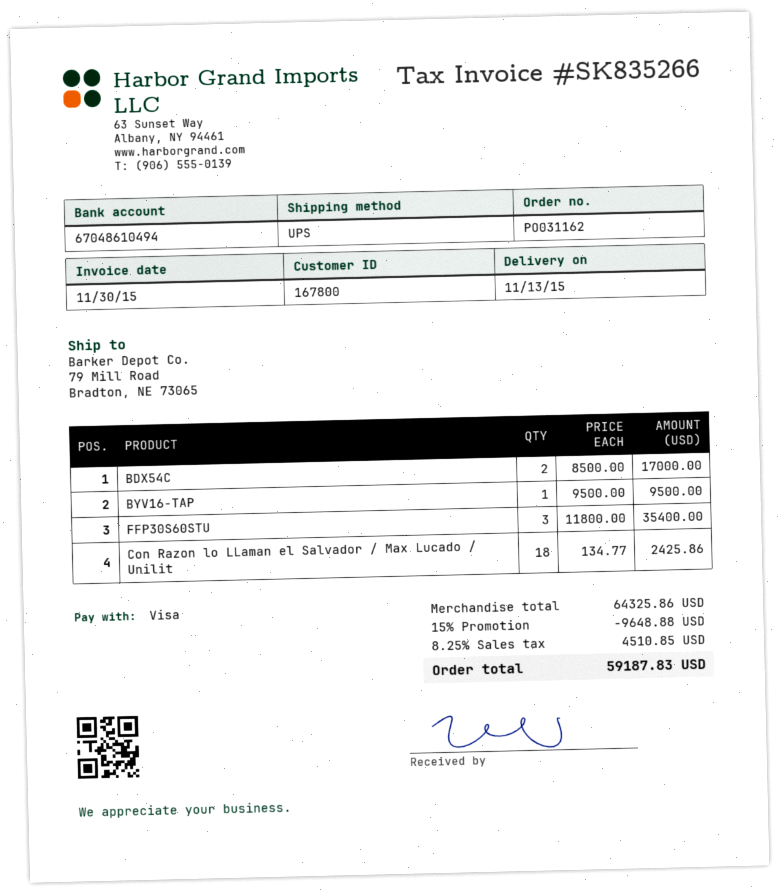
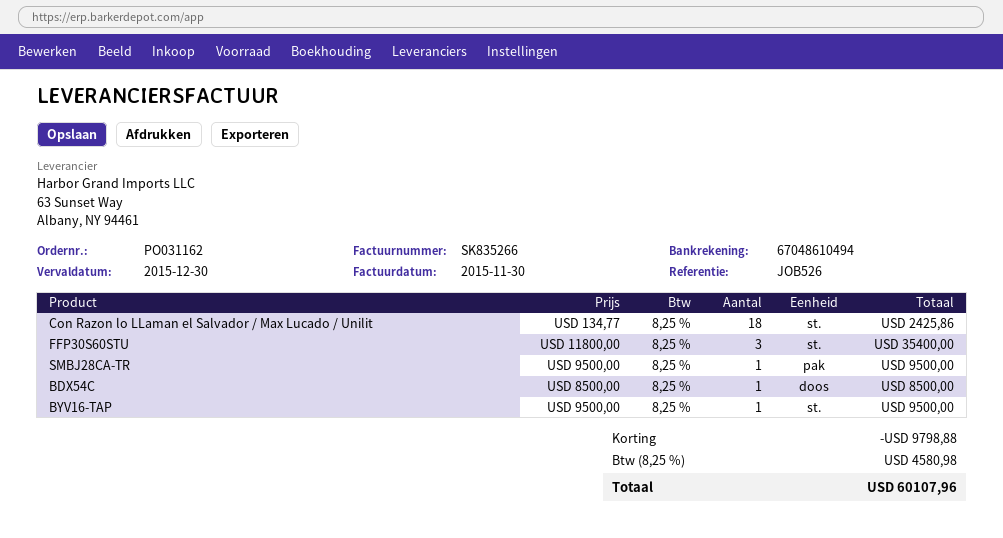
BDX54C: 2 x 8500.00 = 17000.00 -> 1 x 8500.00 = 8500.00
SMBJ28CA-TR: none -> 1 x 9500.00 = 9500.00
discount: 9648.88 -> 9798.88
tax: 8.25% = 4510.85 -> 8.25% = 4580.98
total: 59187.83 -> 60107.96

